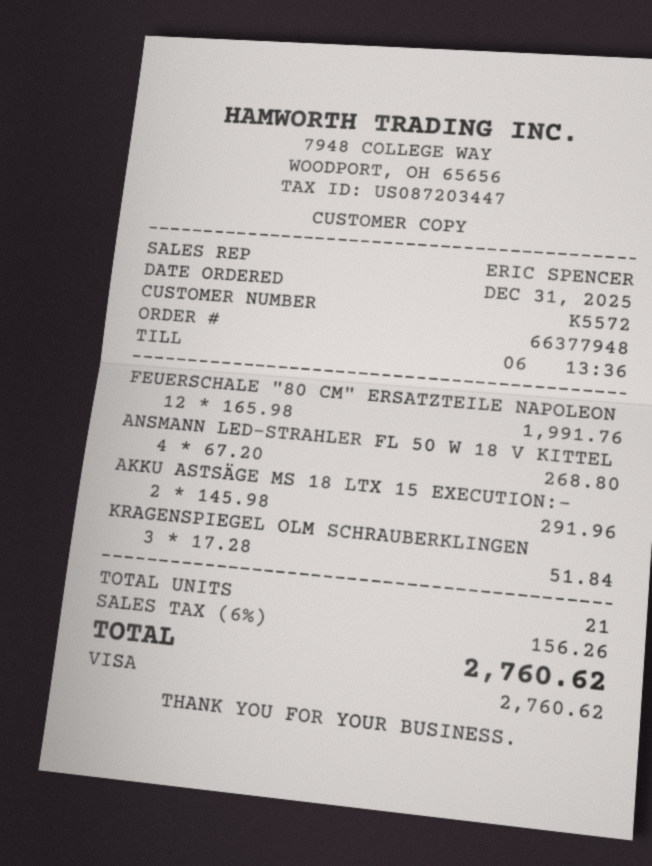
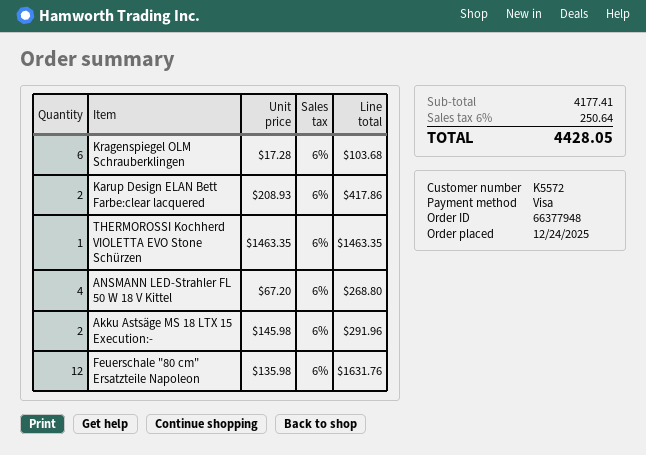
order date: 2025-12-31 -> 2025-12-24
FEUERSCHALE "80 CM" ERSATZTEILE NAPOLEON: 12 x 165.98 = 1991.76 -> 12 x 135.98 = 1631.76
KRAGENSPIEGEL OLM SCHRAUBERKLINGEN: 3 x 17.28 = 51.84 -> 6 x 17.28 = 103.68
Karup Design ELAN Bett Farbe:clear lacquered: none -> 2 x 208.93 = 417.86
THERMOROSSI Kochherd VIOLETTA EVO Stone Schürzen: none -> 1 x 1463.35 = 1463.35
tax: 6% = 156.26 -> 6% = 250.64
total: 2760.62 -> 4428.05

